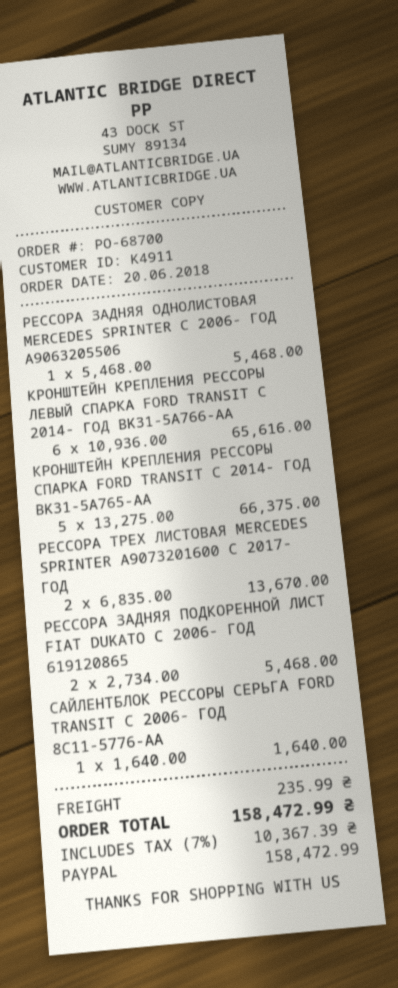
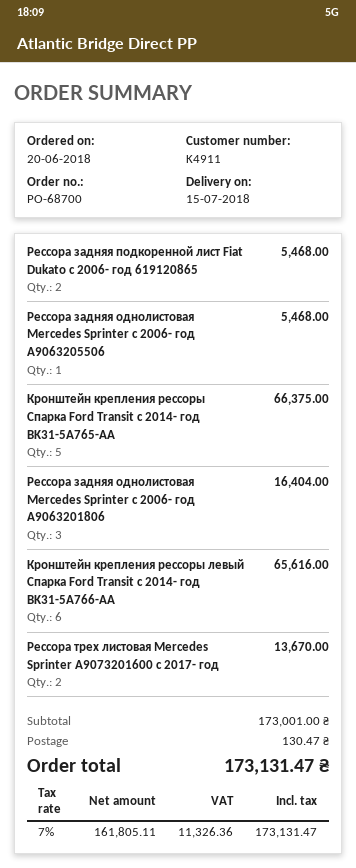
САЙЛЕНТБЛОК РЕССОРЫ СЕРЬГА FORD TRANSIT С 2006- ГОД 8C11-5776-AA: 1 for 1640.00 -> none
Рессора задняя однолистовая Mercedes Sprinter с 2006- год A9063201806: none -> 3 for 16404.00
shipping: 235.99 -> 130.47
tax: 7% = 10367.39 -> 7% = 11326.36
total: 158472.99 -> 173131.47

